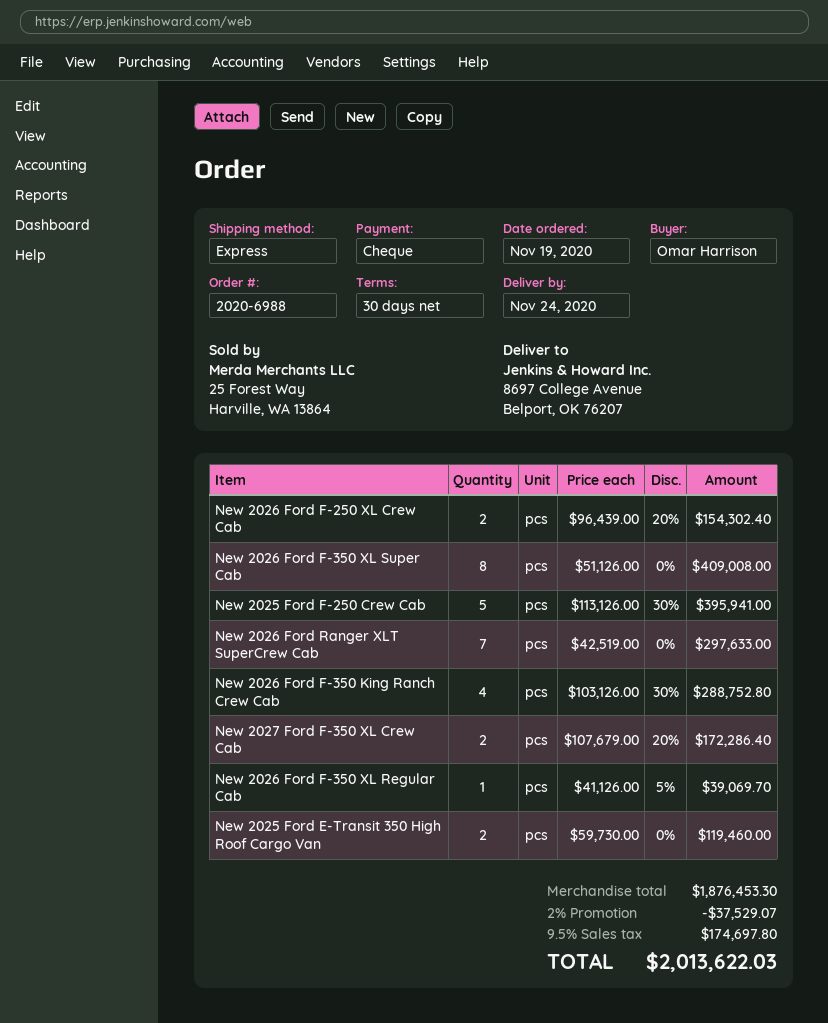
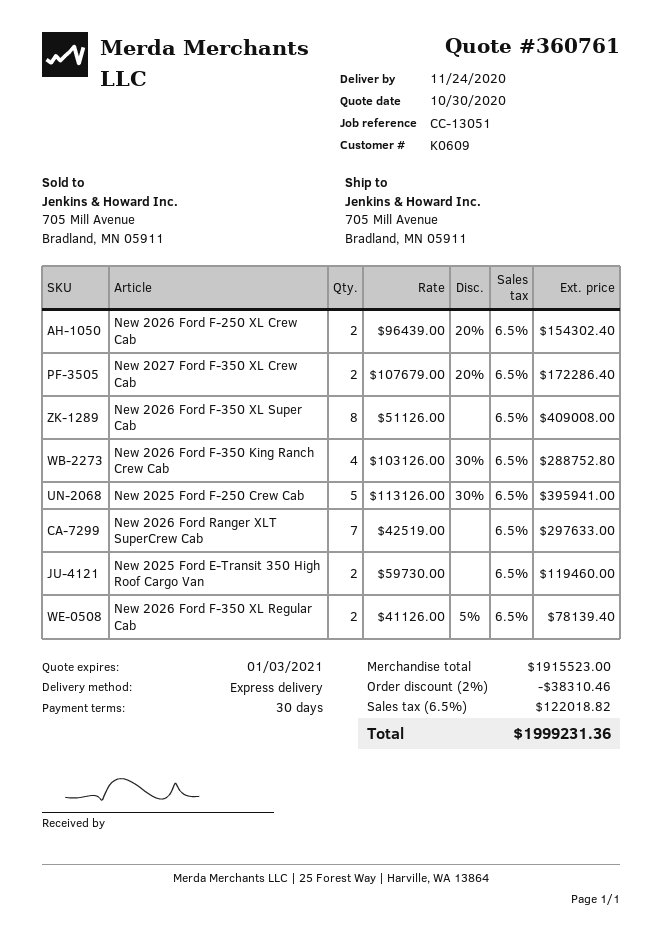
ship to: 8697 College Avenue, Belport, OK 76207 -> 705 Mill Avenue, Bradland, MN 05911
New 2026 Ford F-350 XL Regular Cab: 1 x 41126.00 - 5% = 39069.70 -> 2 x 41126.00 - 5% = 78139.40
subtotal: 1876453.30 -> 1915523.00
discount: 2% = 37529.07 -> 2% = 38310.46
tax: 9.5% = 174697.80 -> 6.5% = 122018.82
total: 2013622.03 -> 1999231.36

